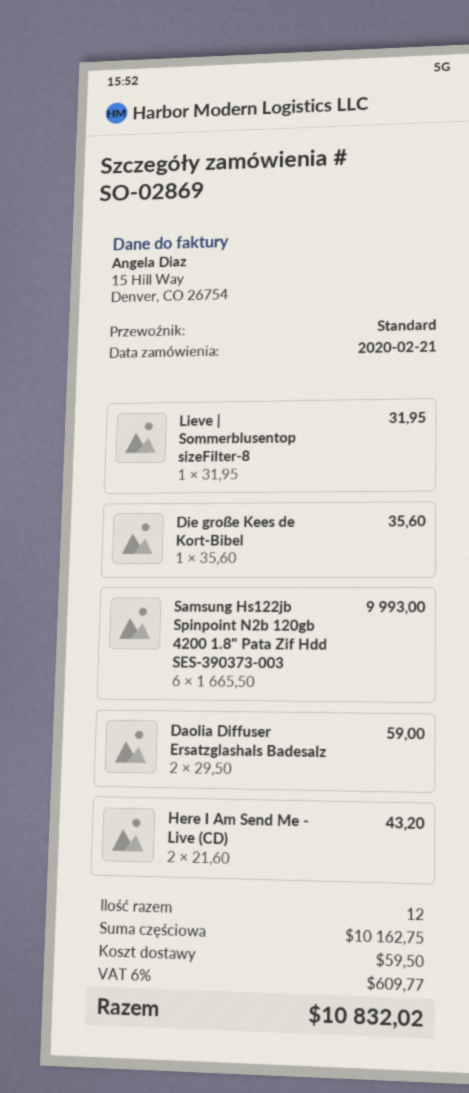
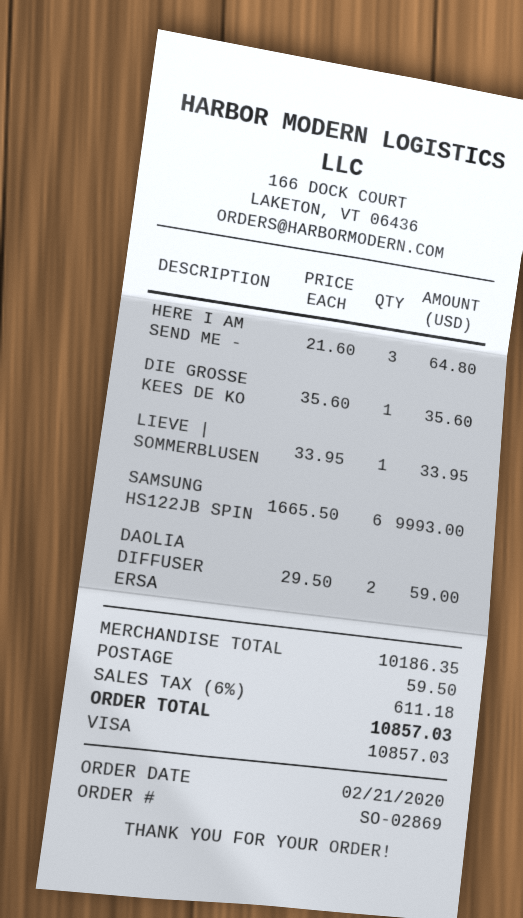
Lieve | Sommerblusentop sizeFilter-8: 1 x 31.95 = 31.95 -> 1 x 33.95 = 33.95
Here I Am Send Me - Live (CD): 2 x 21.60 = 43.20 -> 3 x 21.60 = 64.80
subtotal: 10162.75 -> 10186.35
tax: 6% = 609.77 -> 6% = 611.18
total: 10832.02 -> 10857.03

